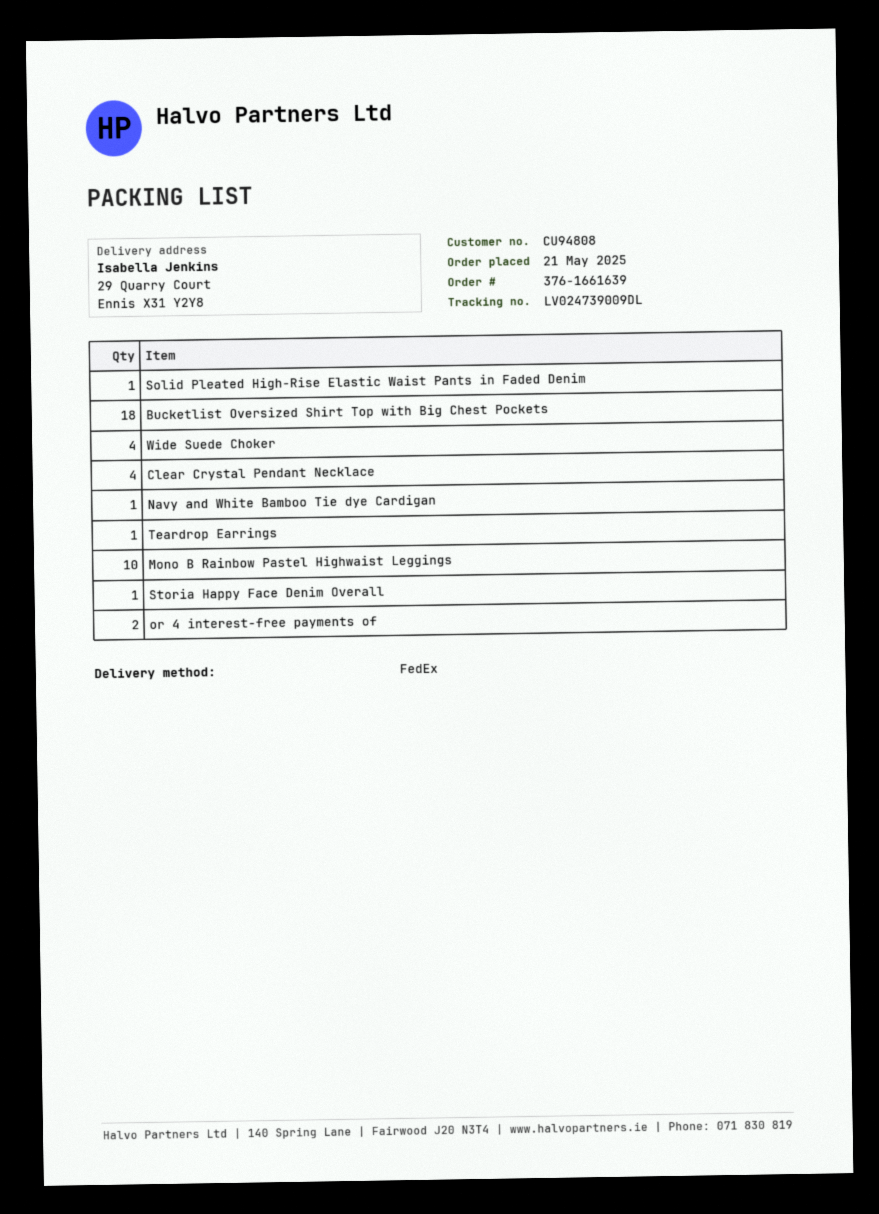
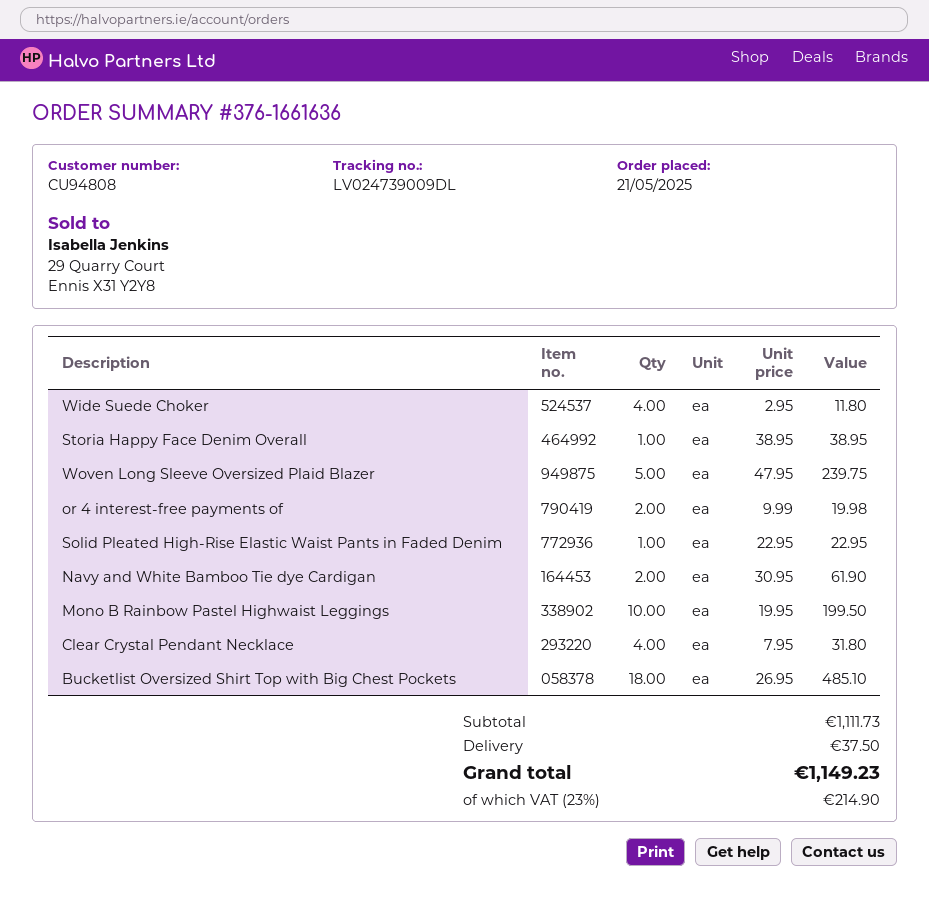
order number: 376-1661639 -> 376-1661636
Navy and White Bamboo Tie dye Cardigan: 1 -> 2
Teardrop Earrings: 1 -> none
Woven Long Sleeve Oversized Plaid Blazer: none -> 5

